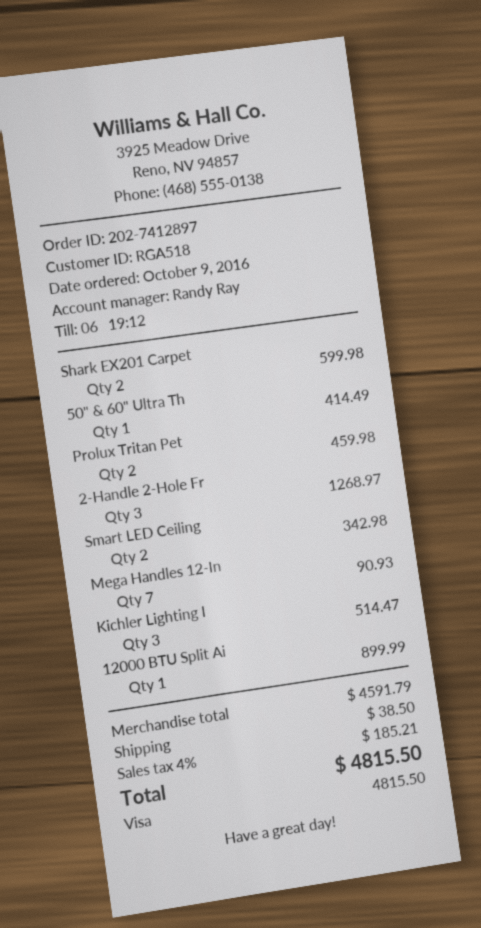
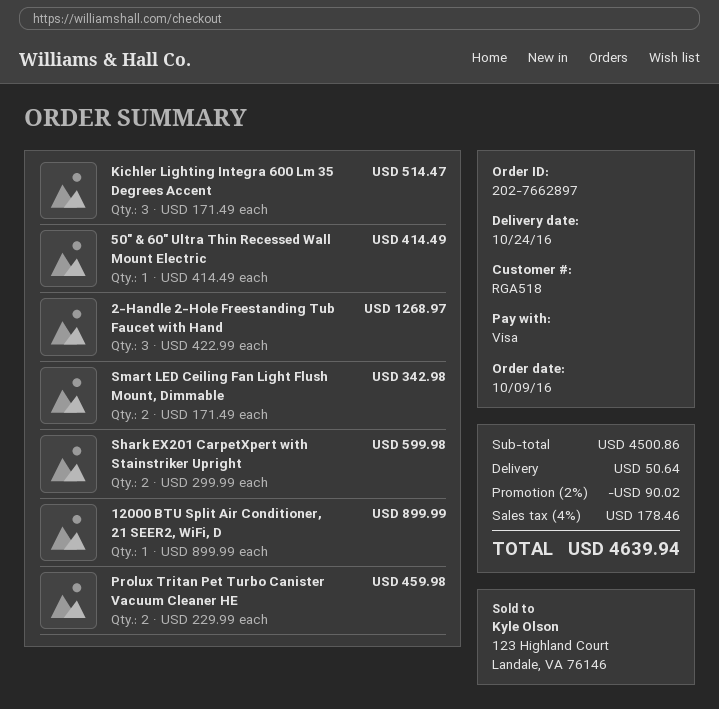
order number: 202-7412897 -> 202-7662897
Mega Handles 12-In: 7 for 90.93 -> none
subtotal: 4591.79 -> 4500.86
discount: none -> 2% = 90.02
shipping: 38.50 -> 50.64
tax: 4% = 185.21 -> 4% = 178.46
total: 4815.50 -> 4639.94

